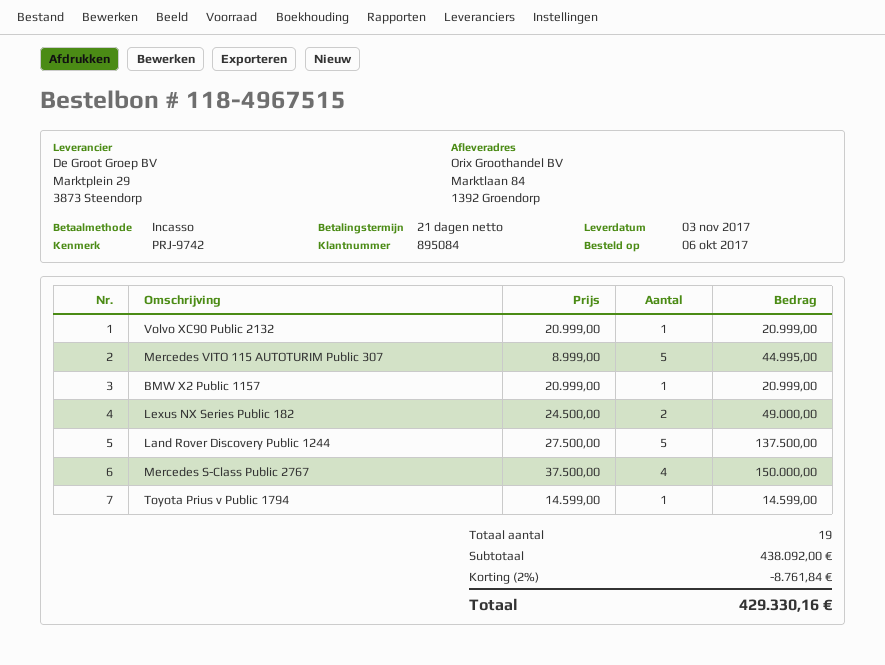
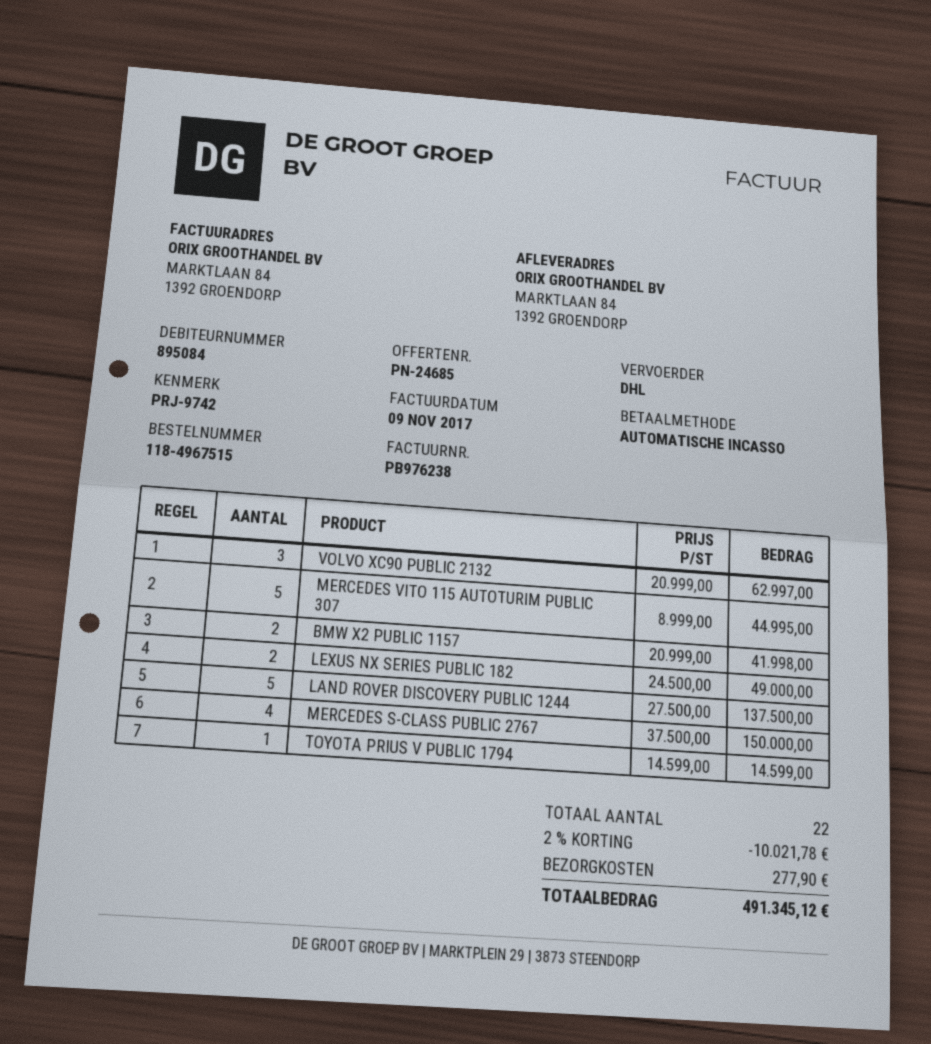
Volvo XC90 Public 2132: 1 x 20999.00 = 20999.00 -> 3 x 20999.00 = 62997.00
BMW X2 Public 1157: 1 x 20999.00 = 20999.00 -> 2 x 20999.00 = 41998.00
total quantity: 19 -> 22
discount: 2% = 8761.84 -> 2% = 10021.78
shipping: none -> 277.90
total: 429330.16 -> 491345.12

